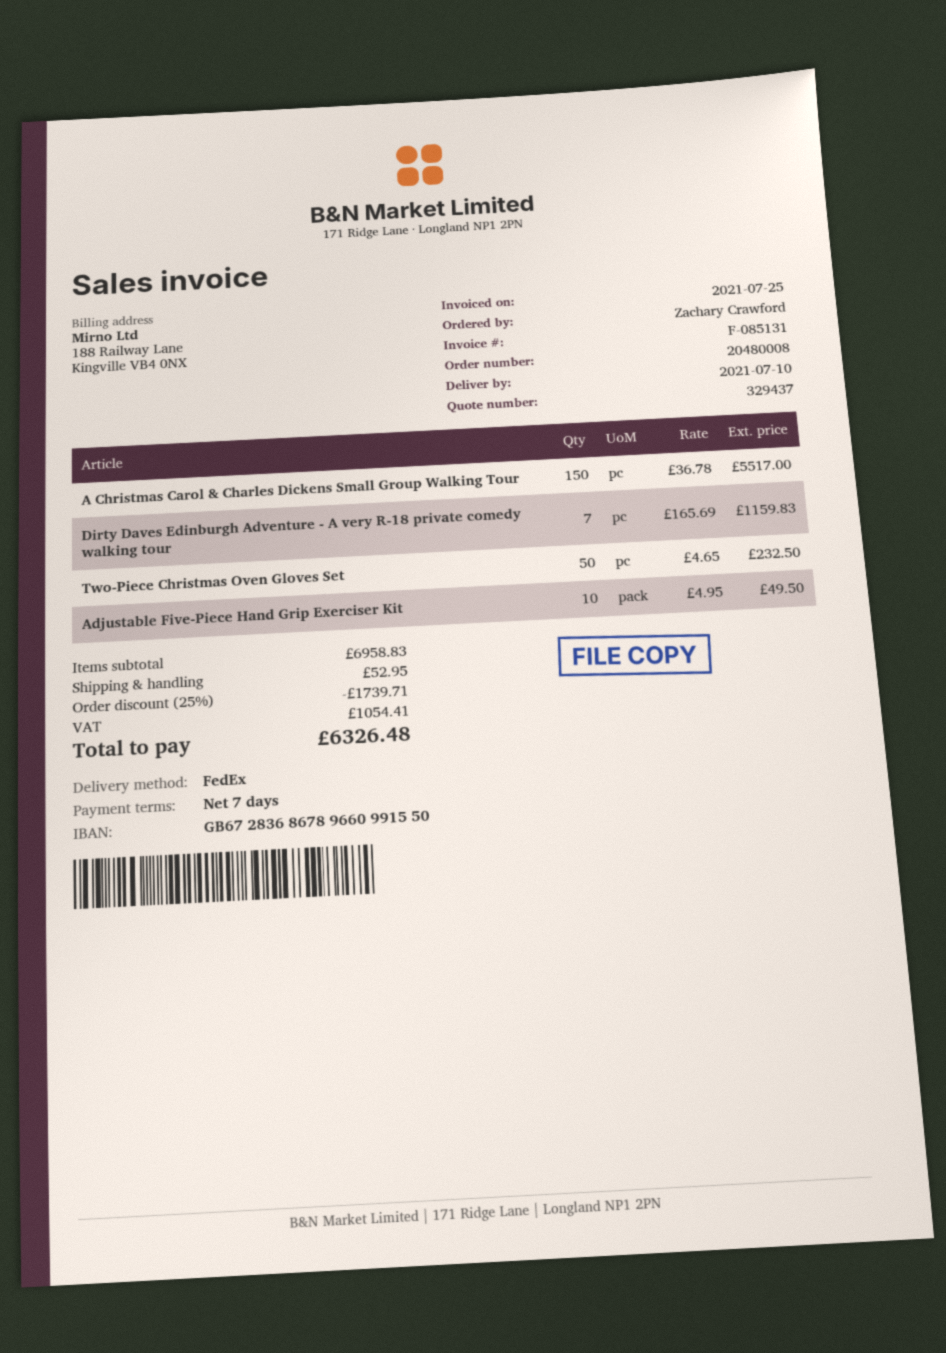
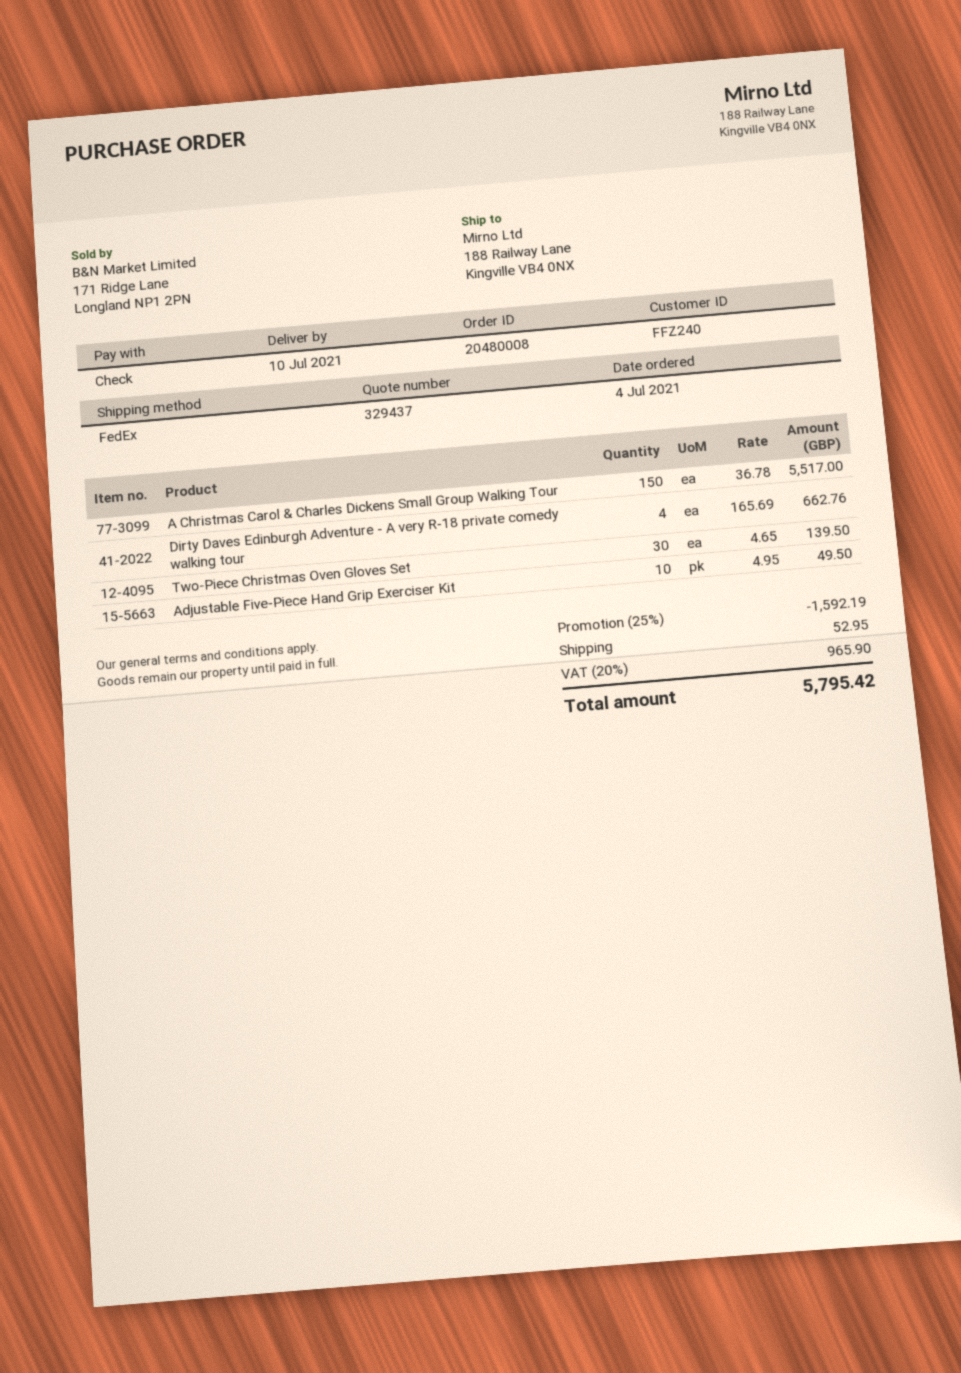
Dirty Daves Edinburgh Adventure - A very R-18 private comedy walking tour: 7 x 165.69 = 1159.83 -> 4 x 165.69 = 662.76
Two-Piece Christmas Oven Gloves Set: 50 x 4.65 = 232.50 -> 30 x 4.65 = 139.50
discount: 25% = 1739.71 -> 25% = 1592.19
tax: 1054.41 -> 965.90
total: 6326.48 -> 5795.42

